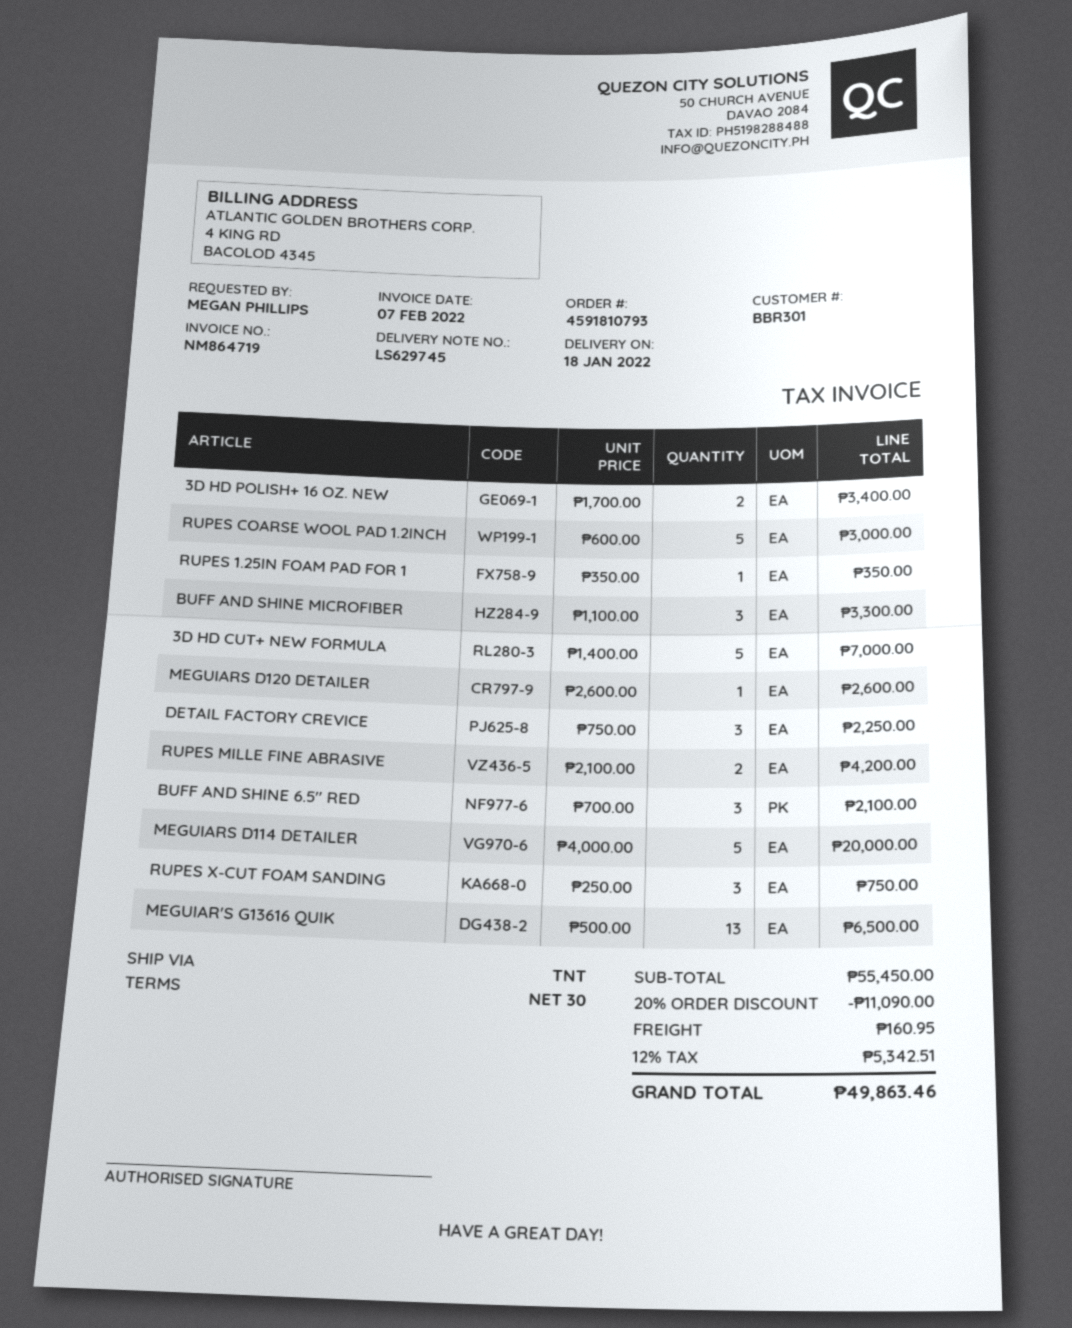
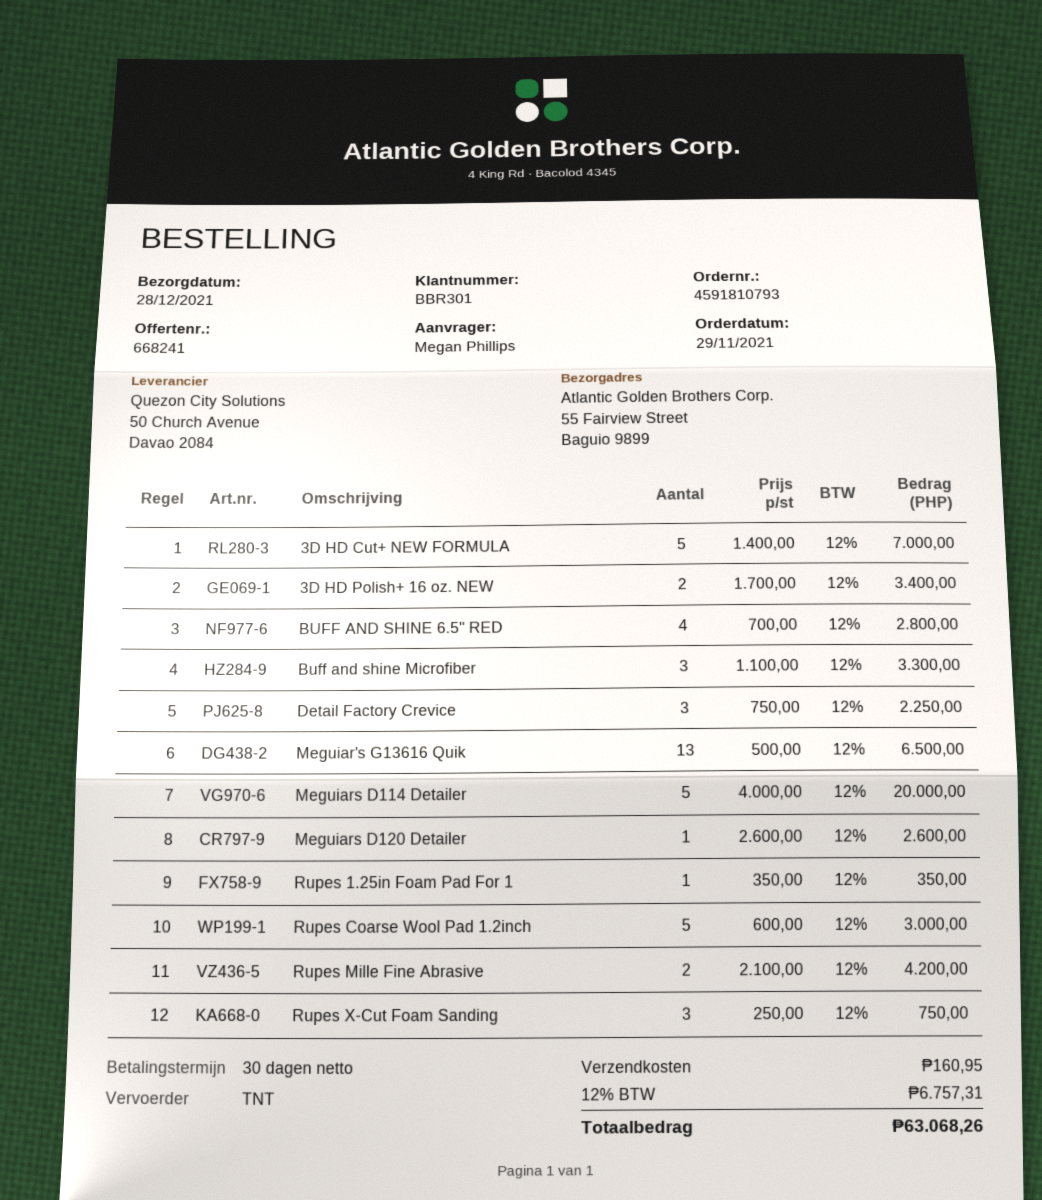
delivery date: 2022-01-18 -> 2021-12-28
BUFF AND SHINE 6.5" RED: 3 x 700.00 = 2100.00 -> 4 x 700.00 = 2800.00
discount: 20% = 11090.00 -> none
tax: 12% = 5342.51 -> 12% = 6757.31
total: 49863.46 -> 63068.26

